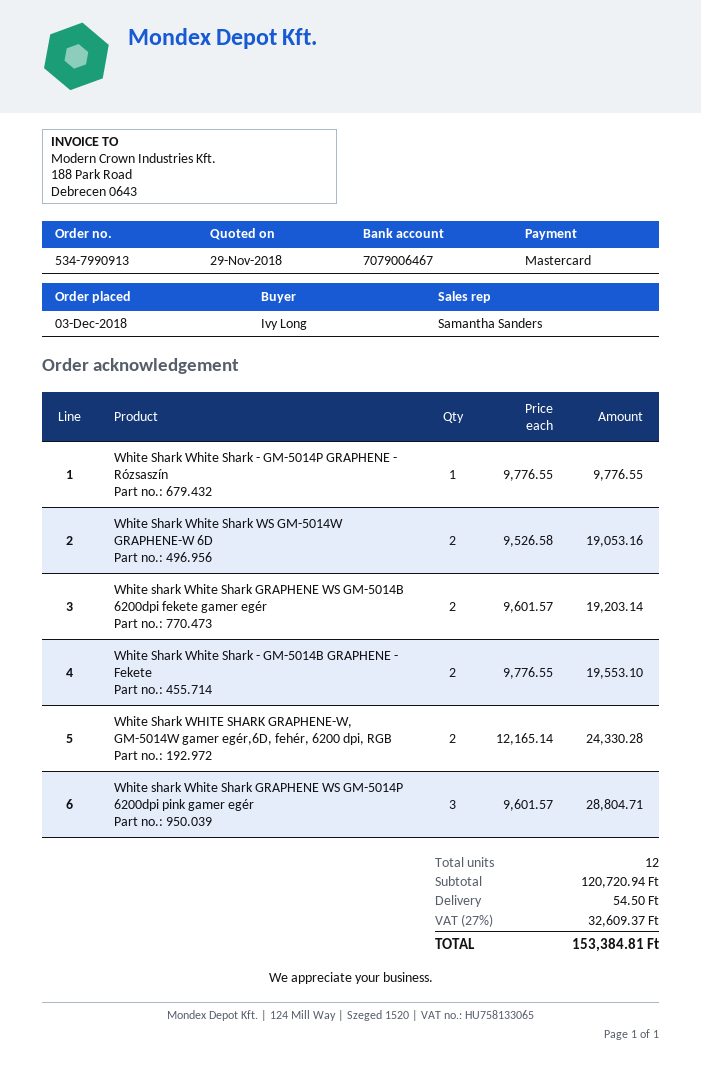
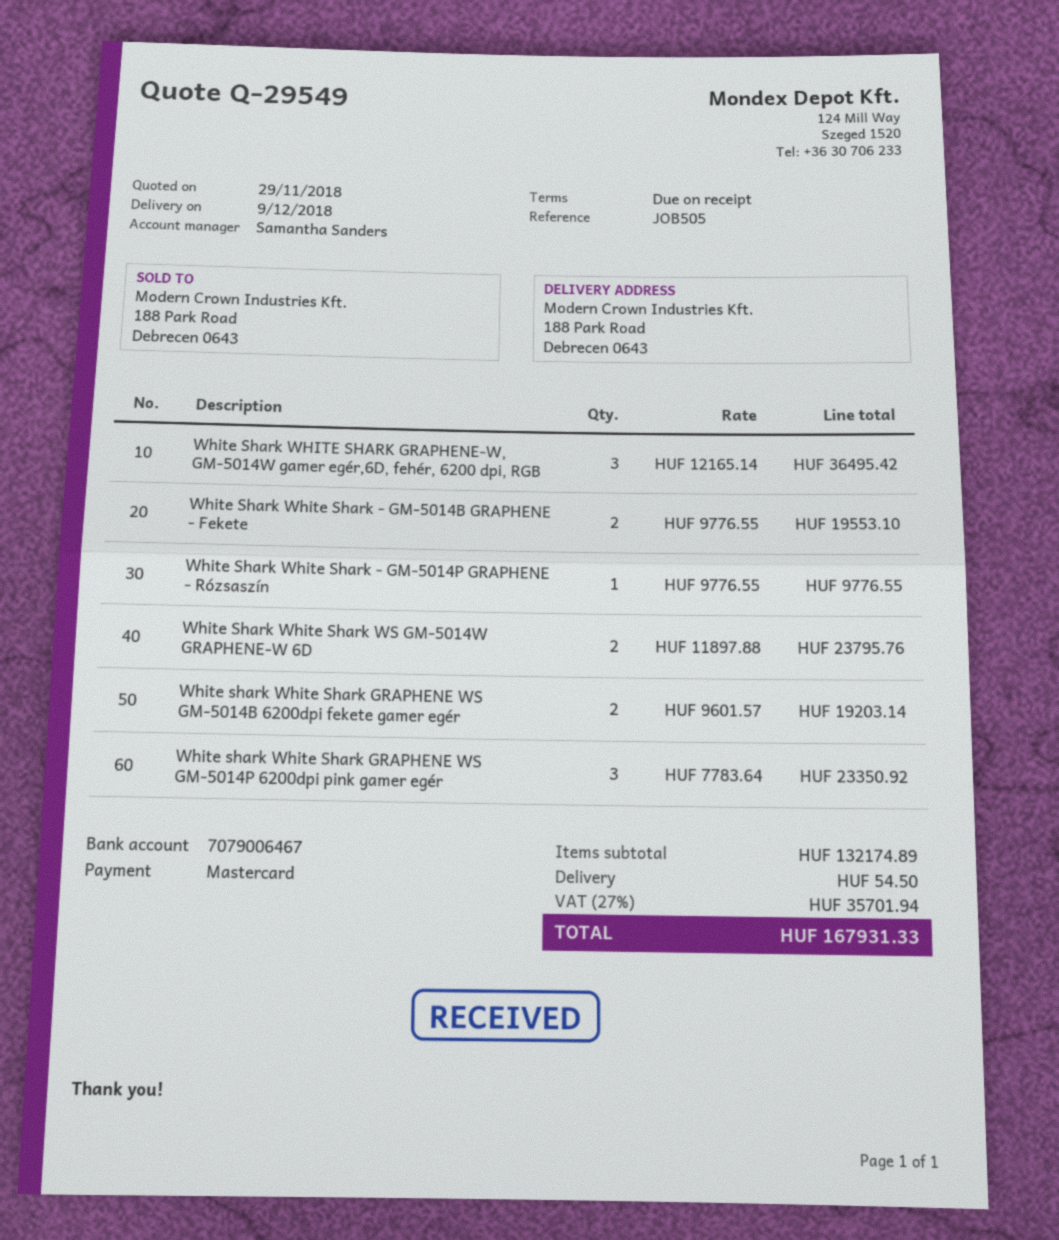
White Shark White Shark WS GM-5014W GRAPHENE-W 6D: 2 x 9526.58 = 19053.16 -> 2 x 11897.88 = 23795.76
White Shark WHITE SHARK GRAPHENE-W, GM-5014W gamer egér,6D, fehér, 6200 dpi, RGB: 2 x 12165.14 = 24330.28 -> 3 x 12165.14 = 36495.42
White shark White Shark GRAPHENE WS GM-5014P 6200dpi pink gamer egér: 3 x 9601.57 = 28804.71 -> 3 x 7783.64 = 23350.92
subtotal: 120720.94 -> 132174.89
tax: 27% = 32609.37 -> 27% = 35701.94
total: 153384.81 -> 167931.33

